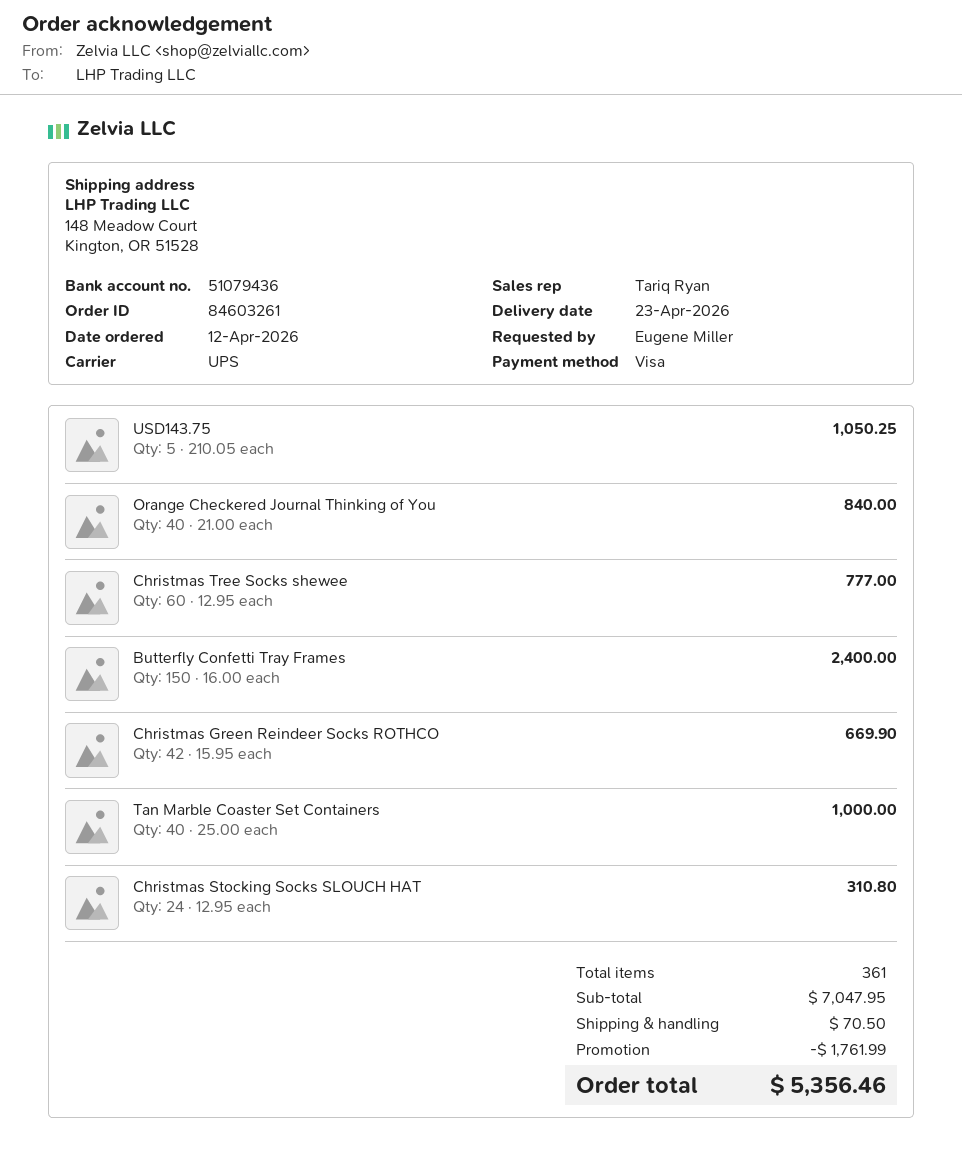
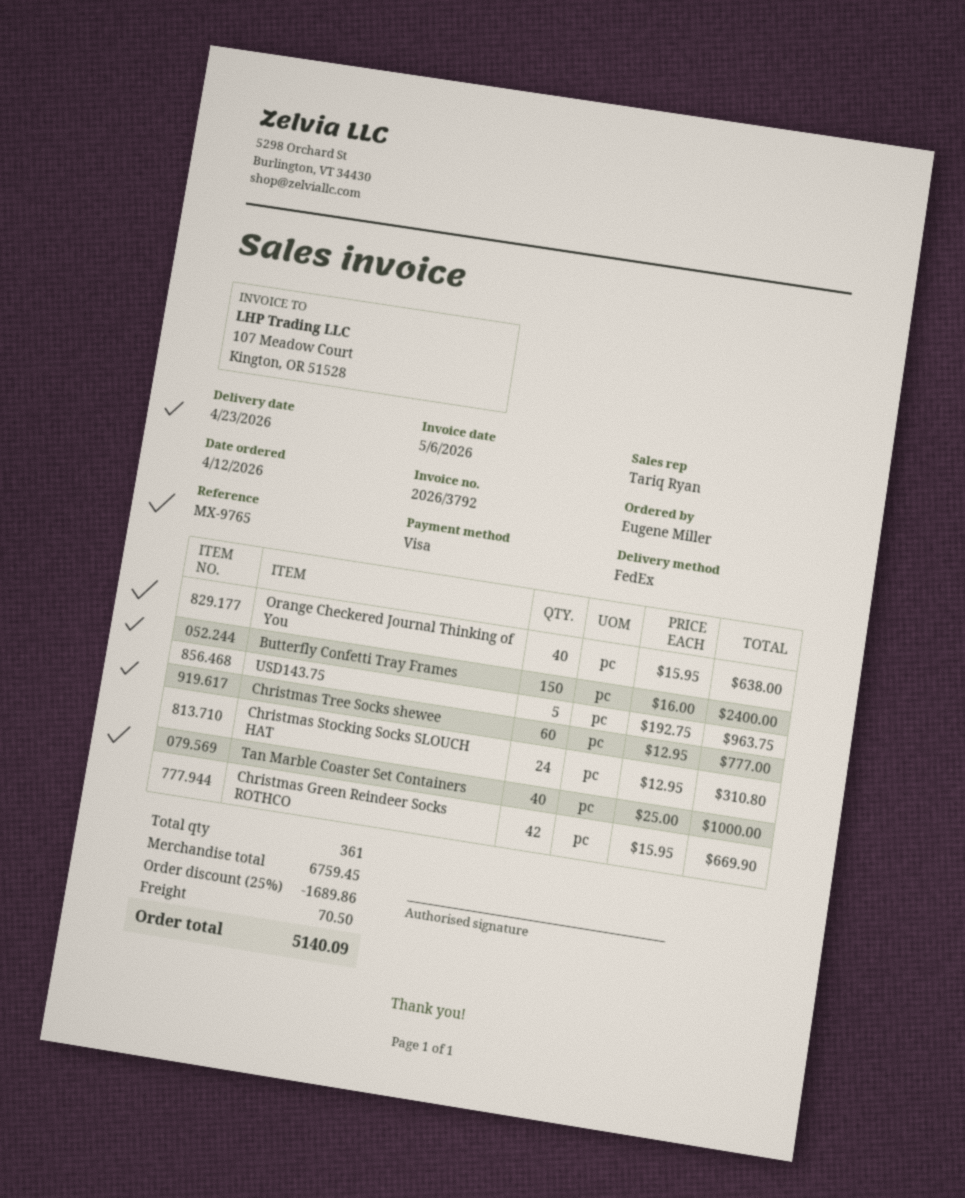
shipping method: UPS -> FedEx
USD143.75: 5 x 210.05 = 1050.25 -> 5 x 192.75 = 963.75
Orange Checkered Journal Thinking of You: 40 x 21.00 = 840.00 -> 40 x 15.95 = 638.00
subtotal: 7047.95 -> 6759.45
discount: 1761.99 -> 1689.86
total: 5356.46 -> 5140.09

